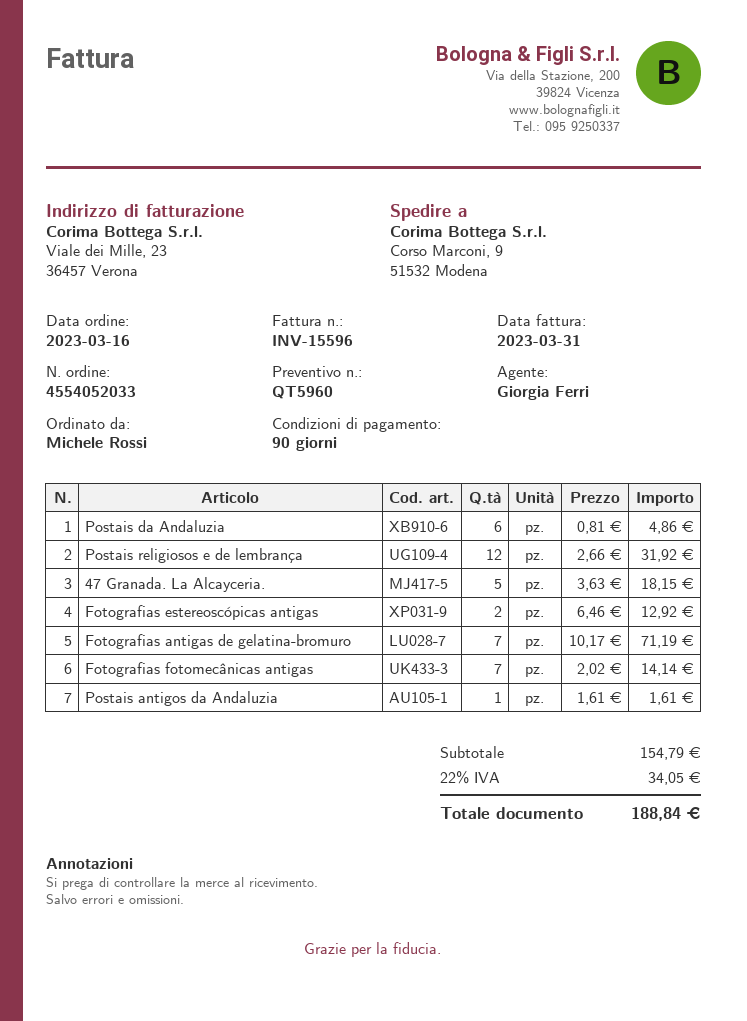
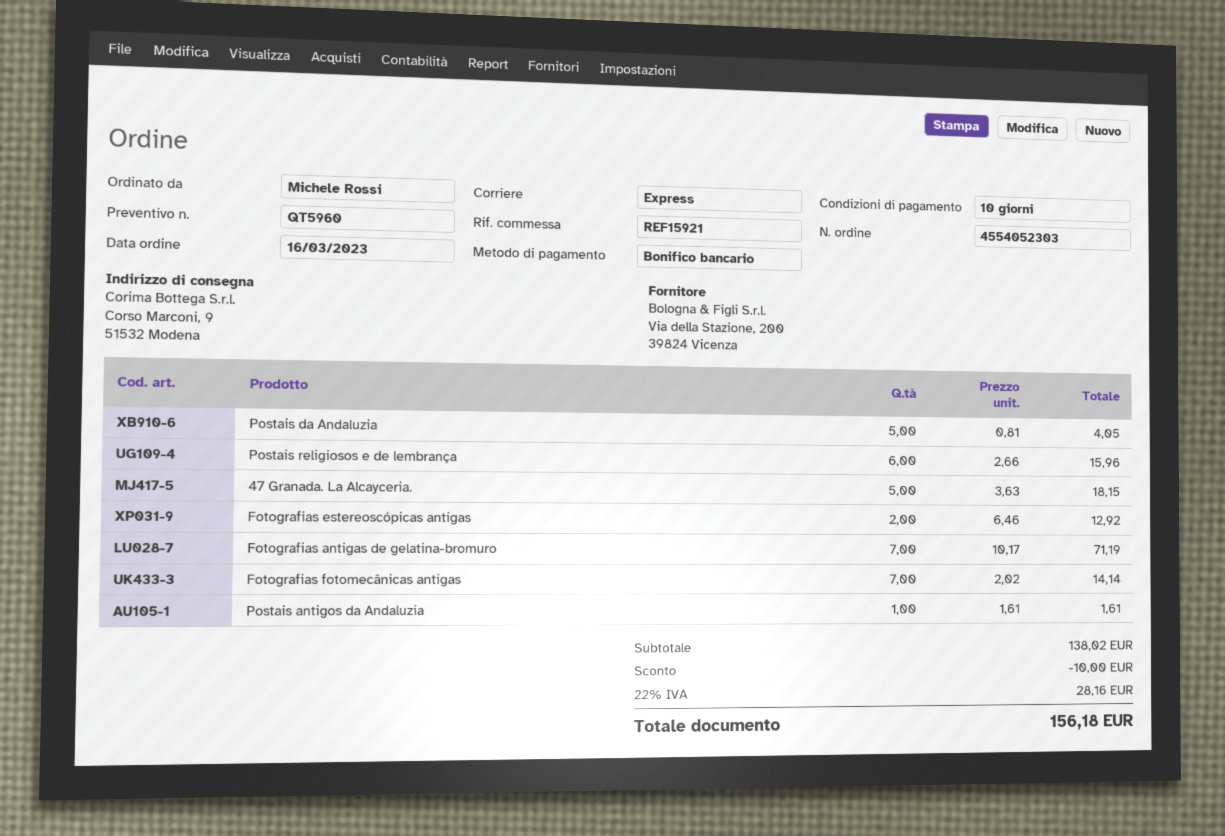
order number: 4554052033 -> 4554052303
payment terms: 90 days -> 10 days
Postais da Andaluzia: 6 x 0.81 = 4.86 -> 5 x 0.81 = 4.05
Postais religiosos e de lembrança: 12 x 2.66 = 31.92 -> 6 x 2.66 = 15.96
subtotal: 154.79 -> 138.02
discount: none -> 10.00
tax: 22% = 34.05 -> 22% = 28.16
total: 188.84 -> 156.18

